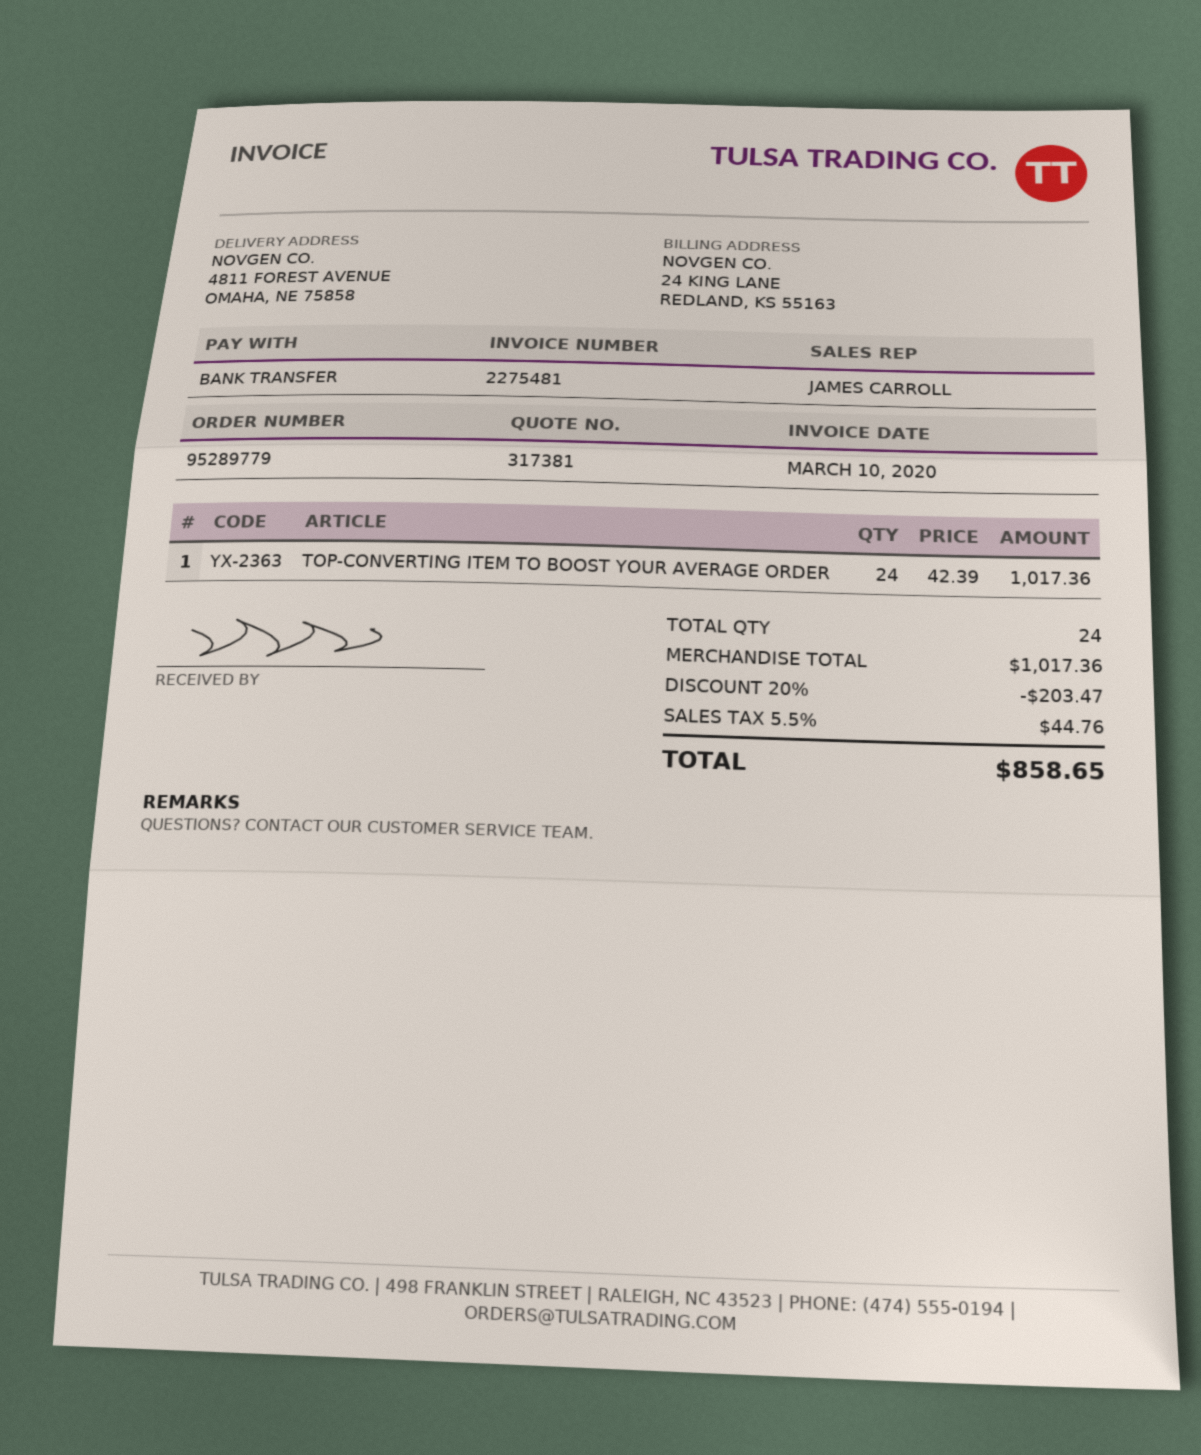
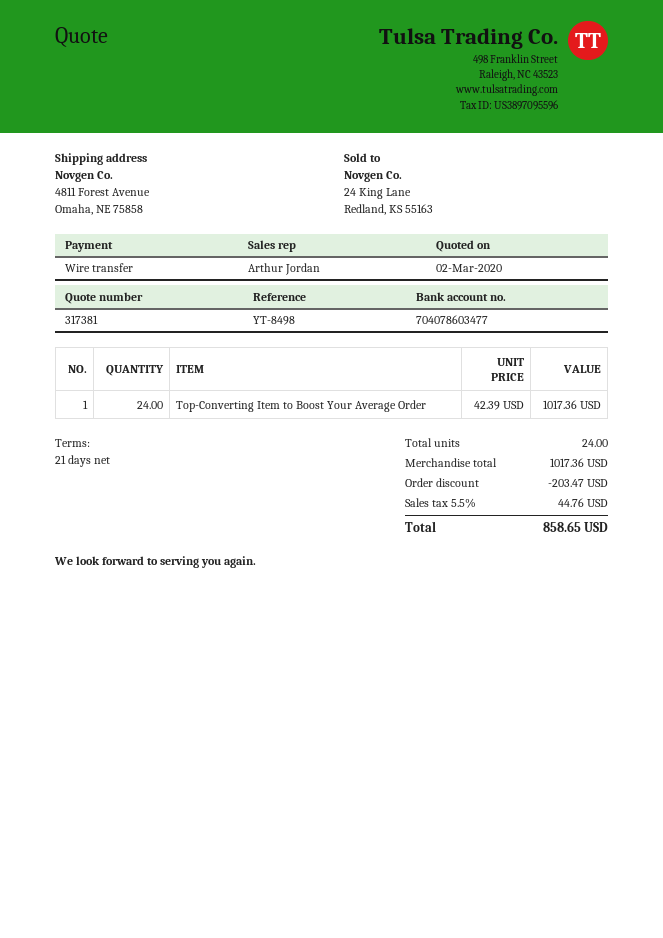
sales rep: JAMES CARROLL -> Arthur Jordan

